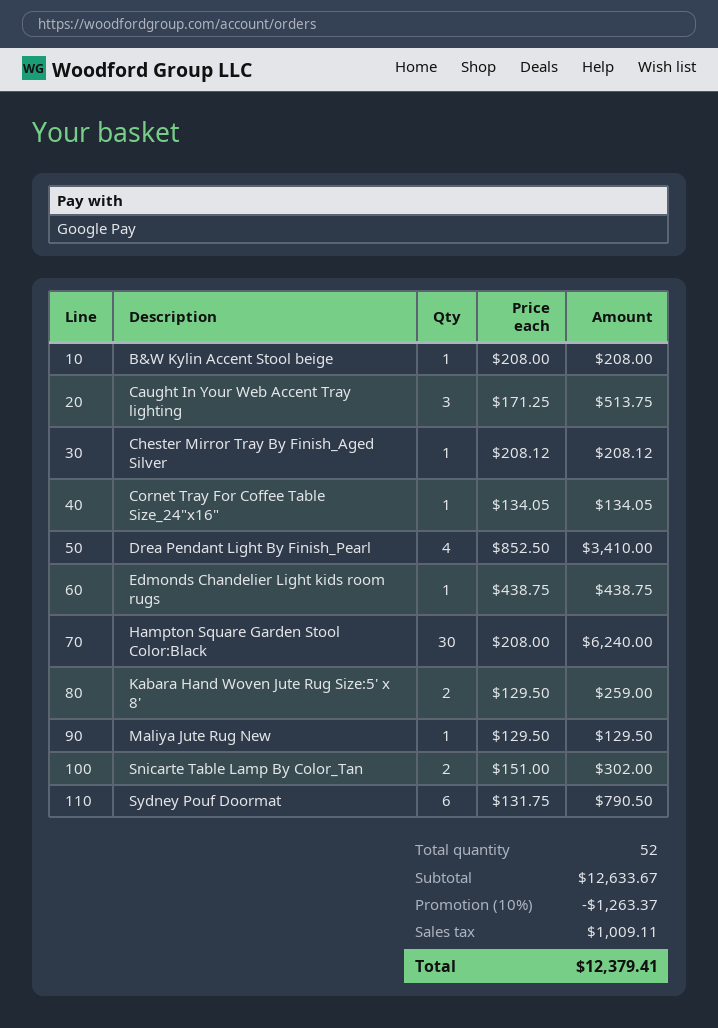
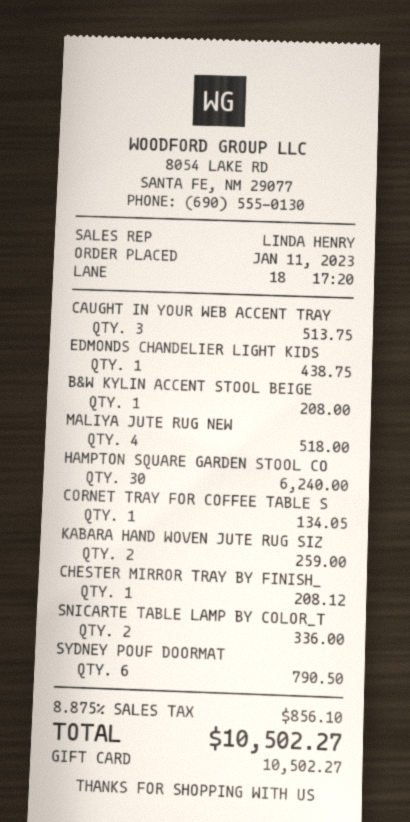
payment method: Google Pay -> gift card
Drea Pendant Light By Finish_Pearl: 4 for 3410.00 -> none
Maliya Jute Rug New: 1 for 129.50 -> 4 for 518.00
Snicarte Table Lamp By Color_Tan: 2 for 302.00 -> 2 for 336.00
discount: 10% = 1263.37 -> none
tax: 1009.11 -> 856.10
total: 12379.41 -> 10502.27

